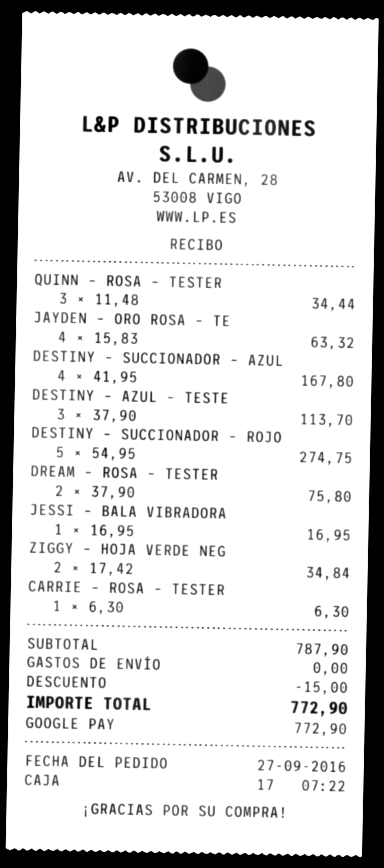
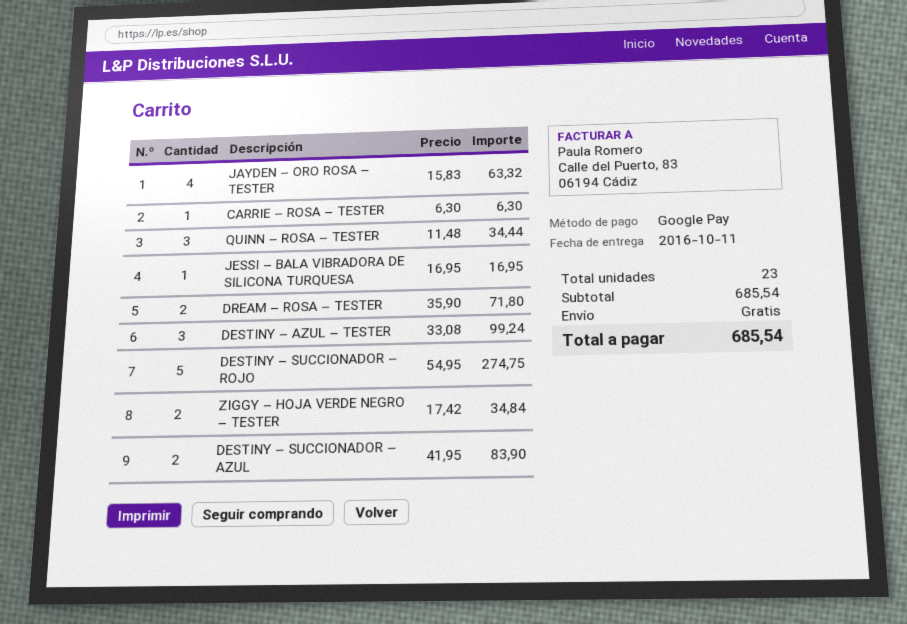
DESTINY – SUCCIONADOR – AZUL: 4 x 41.95 = 167.80 -> 2 x 41.95 = 83.90
DESTINY – AZUL – TESTE: 3 x 37.90 = 113.70 -> 3 x 33.08 = 99.24
DREAM – ROSA – TESTER: 2 x 37.90 = 75.80 -> 2 x 35.90 = 71.80
subtotal: 787.90 -> 685.54
discount: 15.00 -> none
total: 772.90 -> 685.54

